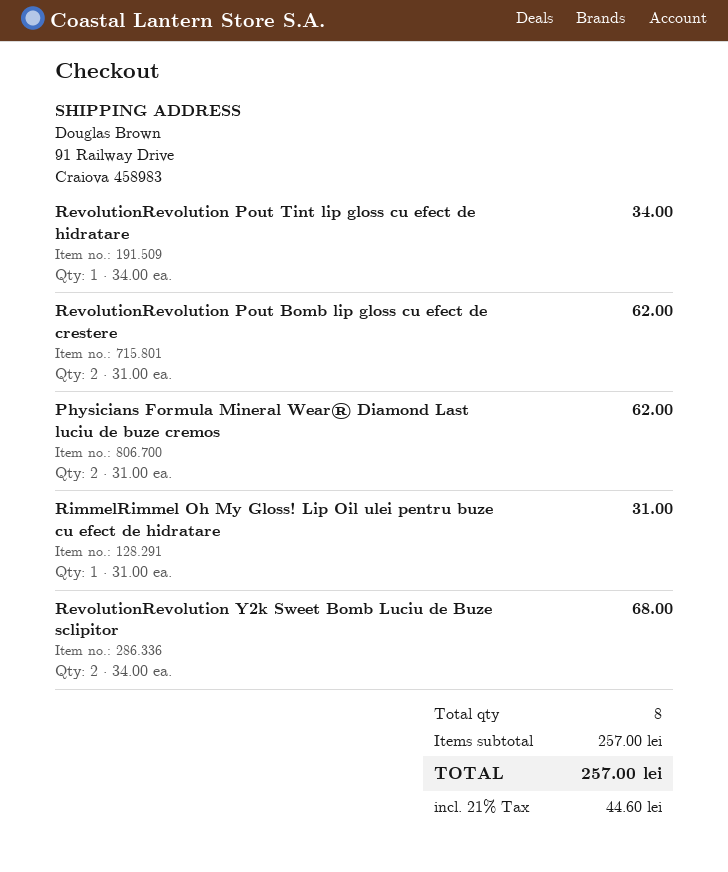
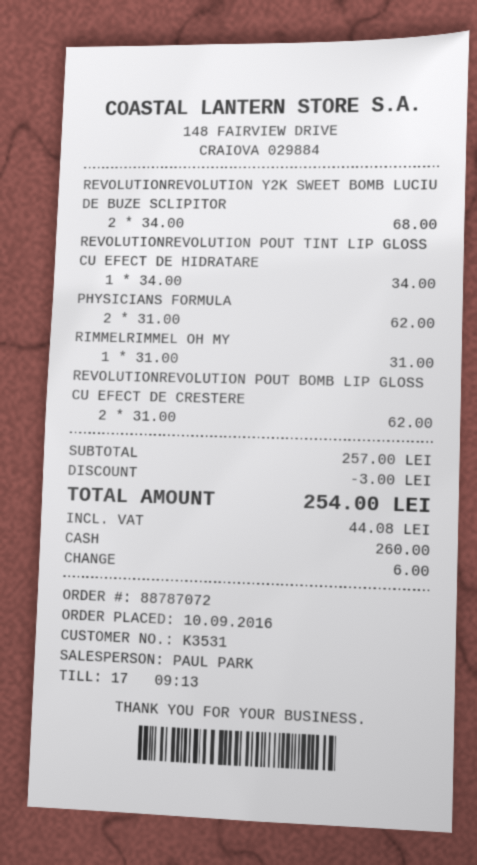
discount: none -> 3.00
tax: 44.60 -> 44.08
total: 257.00 -> 254.00

